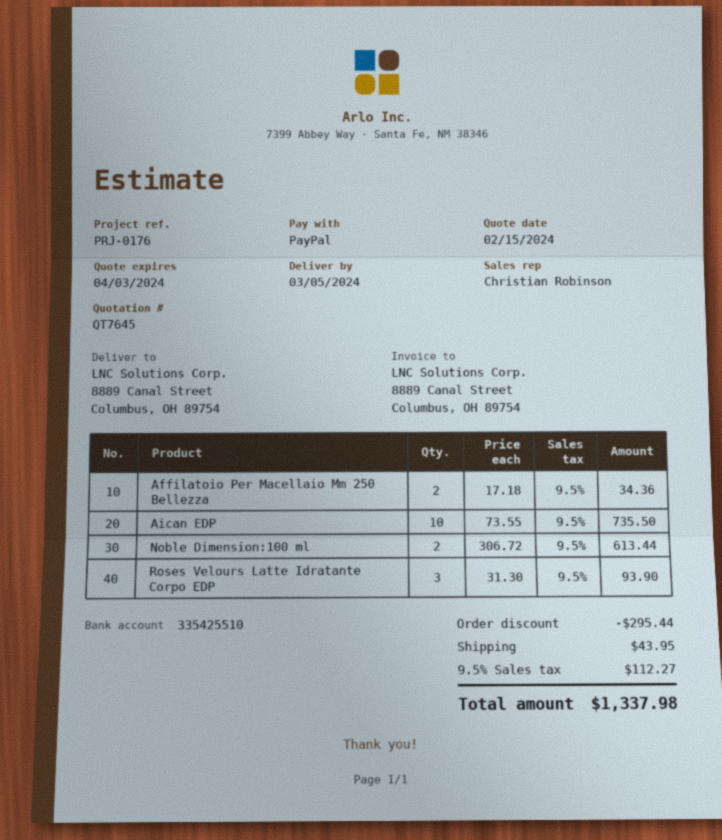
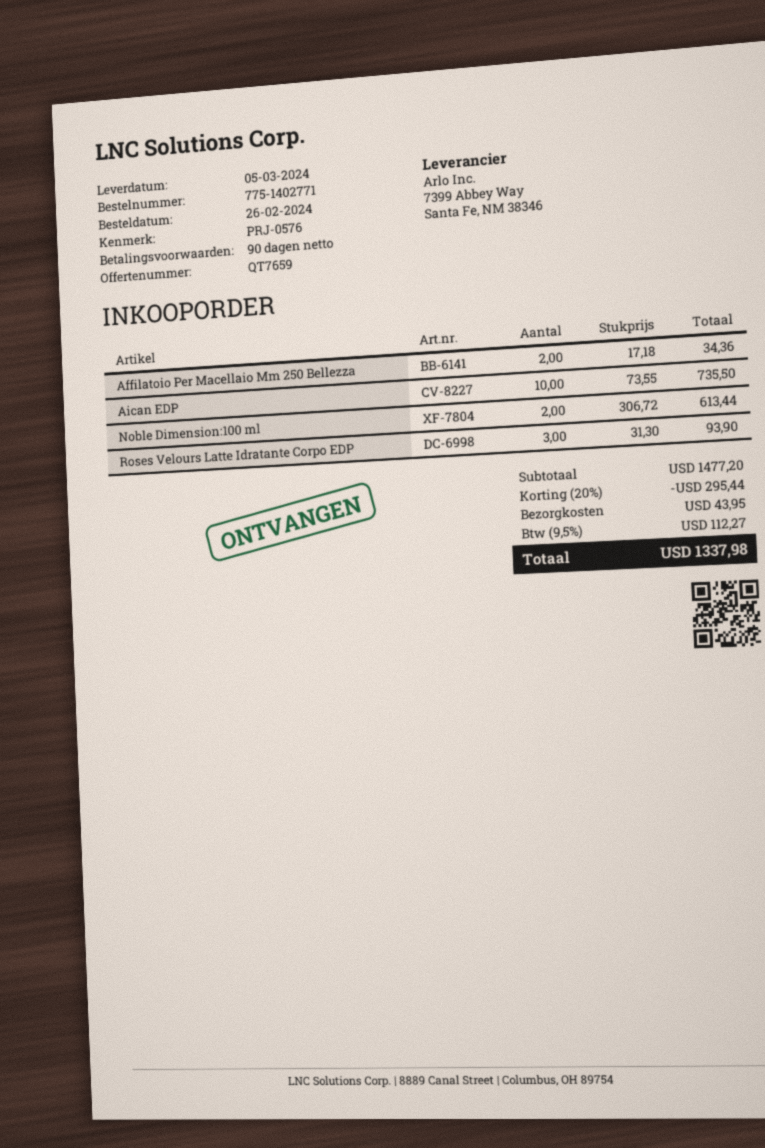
quote number: QT7645 -> QT7659
reference: PRJ-0176 -> PRJ-0576

